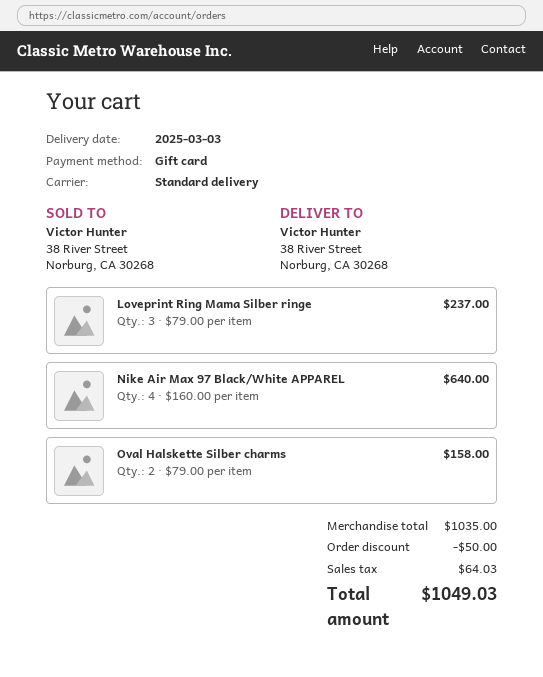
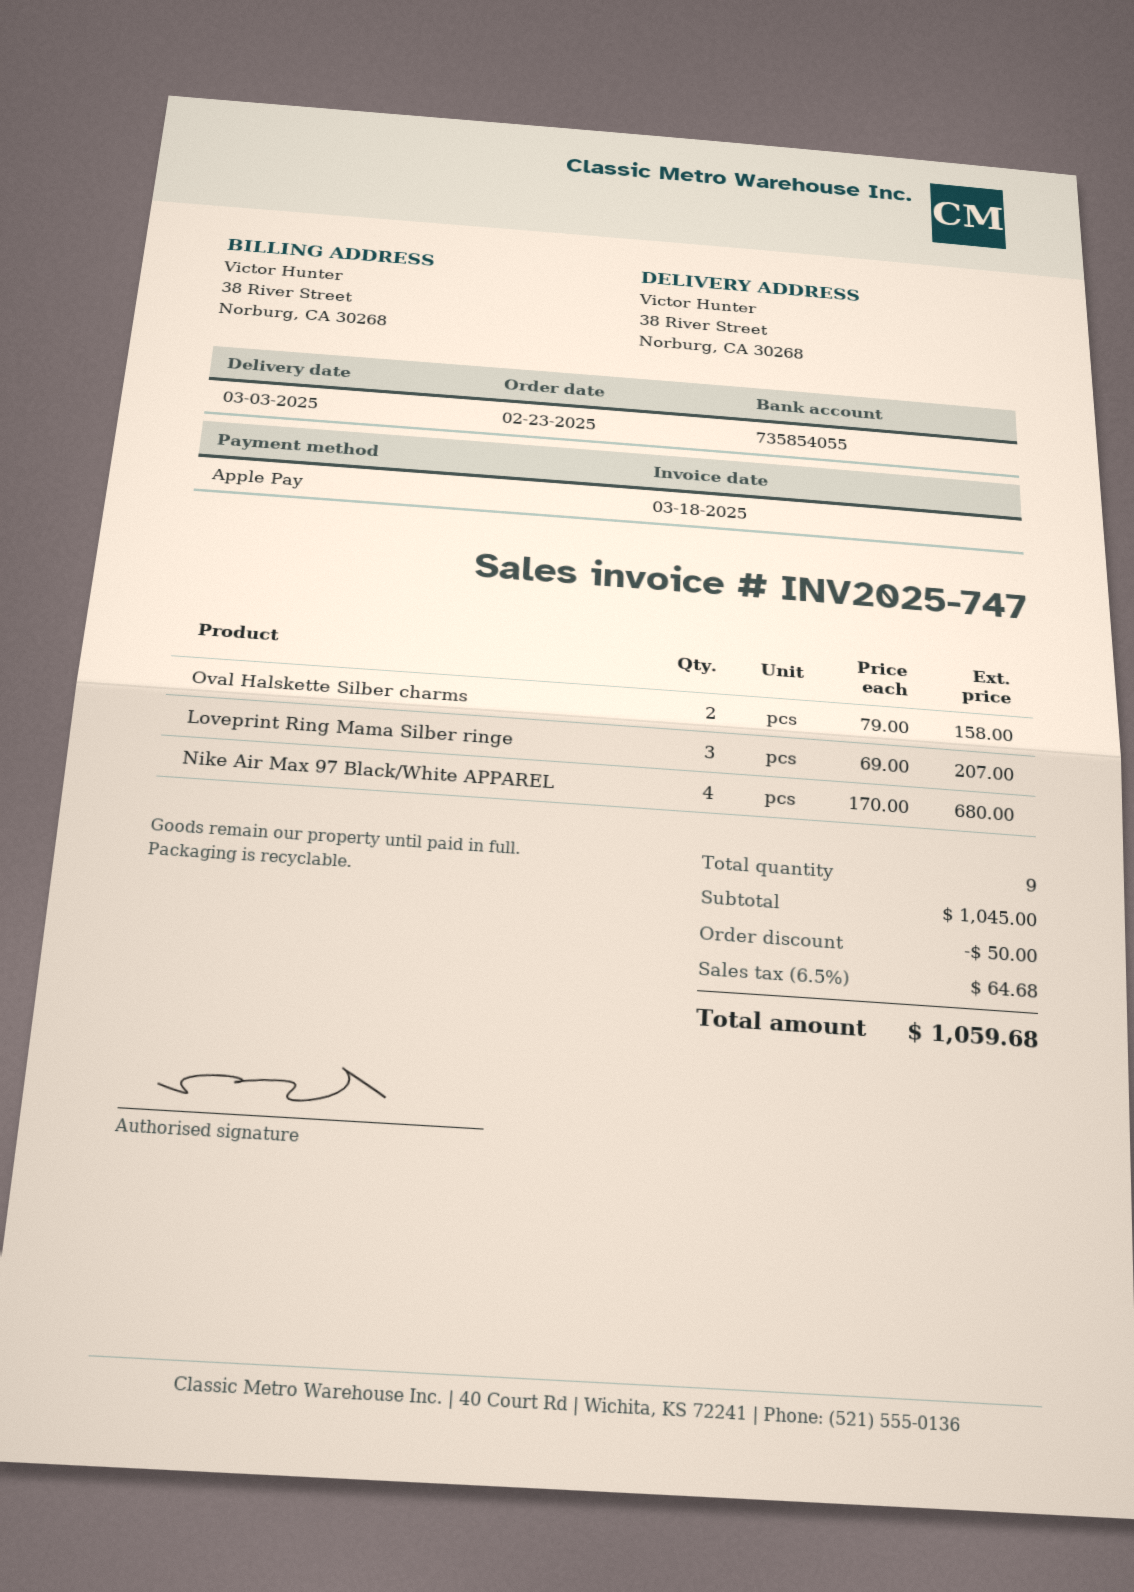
payment method: gift card -> Apple Pay
Loveprint Ring Mama Silber ringe: 3 x 79.00 = 237.00 -> 3 x 69.00 = 207.00
Nike Air Max 97 Black/White APPAREL: 4 x 160.00 = 640.00 -> 4 x 170.00 = 680.00
subtotal: 1035.00 -> 1045.00
tax: 64.03 -> 64.68
total: 1049.03 -> 1059.68

